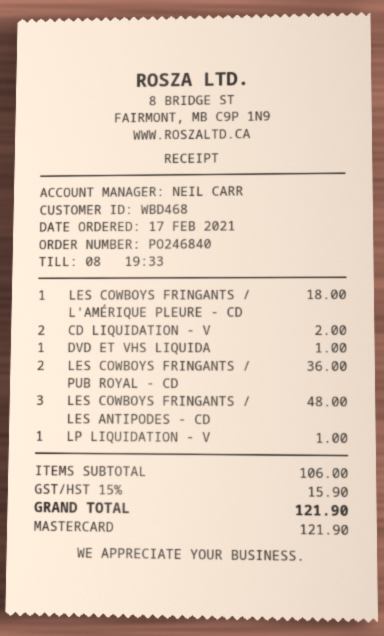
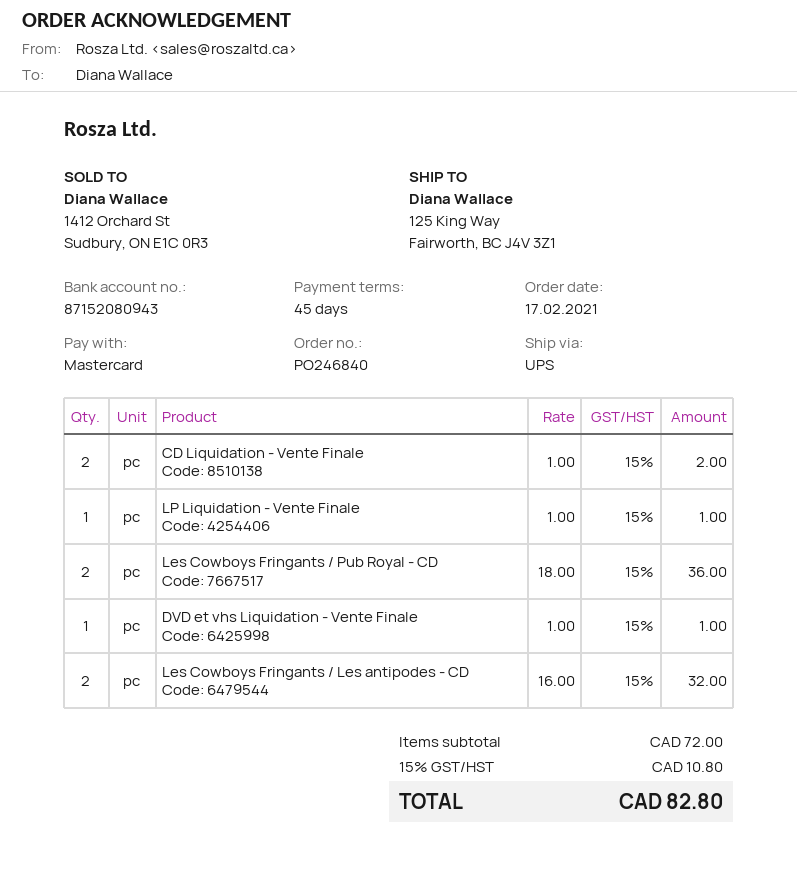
LES COWBOYS FRINGANTS / L'AMÉRIQUE PLEURE - CD: 1 for 18.00 -> none
LES COWBOYS FRINGANTS / LES ANTIPODES - CD: 3 for 48.00 -> 2 for 32.00
subtotal: 106.00 -> 72.00
tax: 15% = 15.90 -> 15% = 10.80
total: 121.90 -> 82.80

